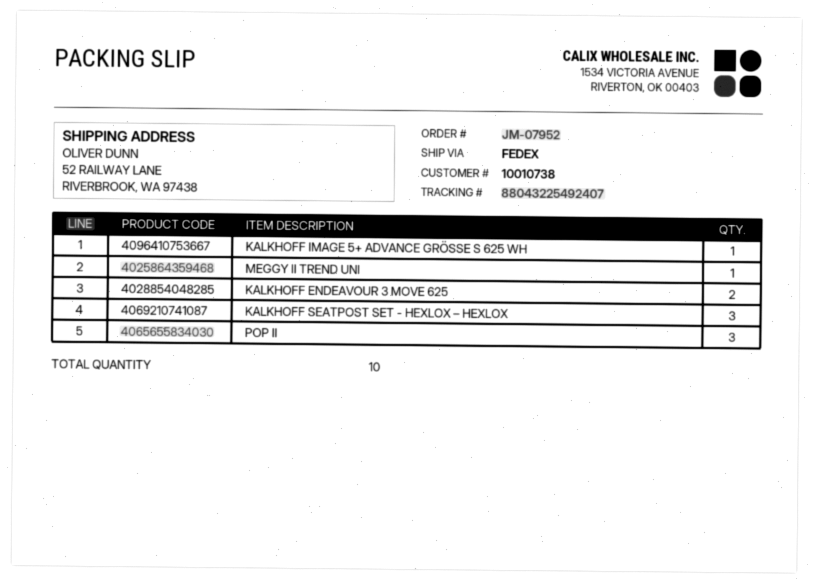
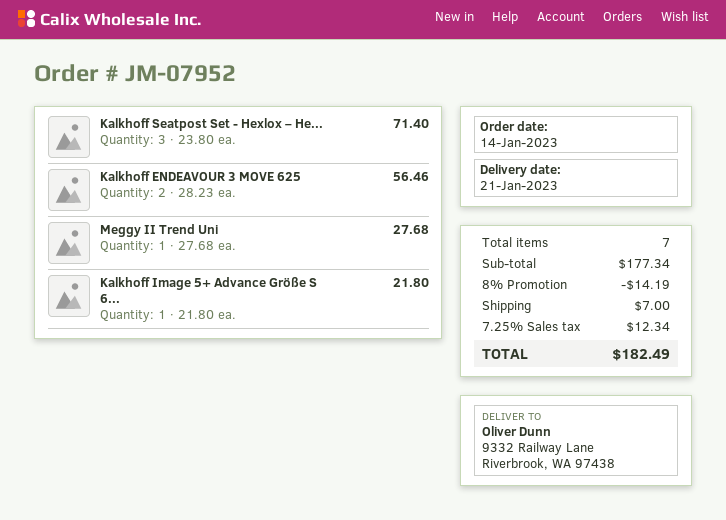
ship to: 52 RAILWAY LANE, RIVERBROOK, WA 97438 -> 9332 Railway Lane, Riverbrook, WA 97438
POP II: 3 -> none
total quantity: 10 -> 7

